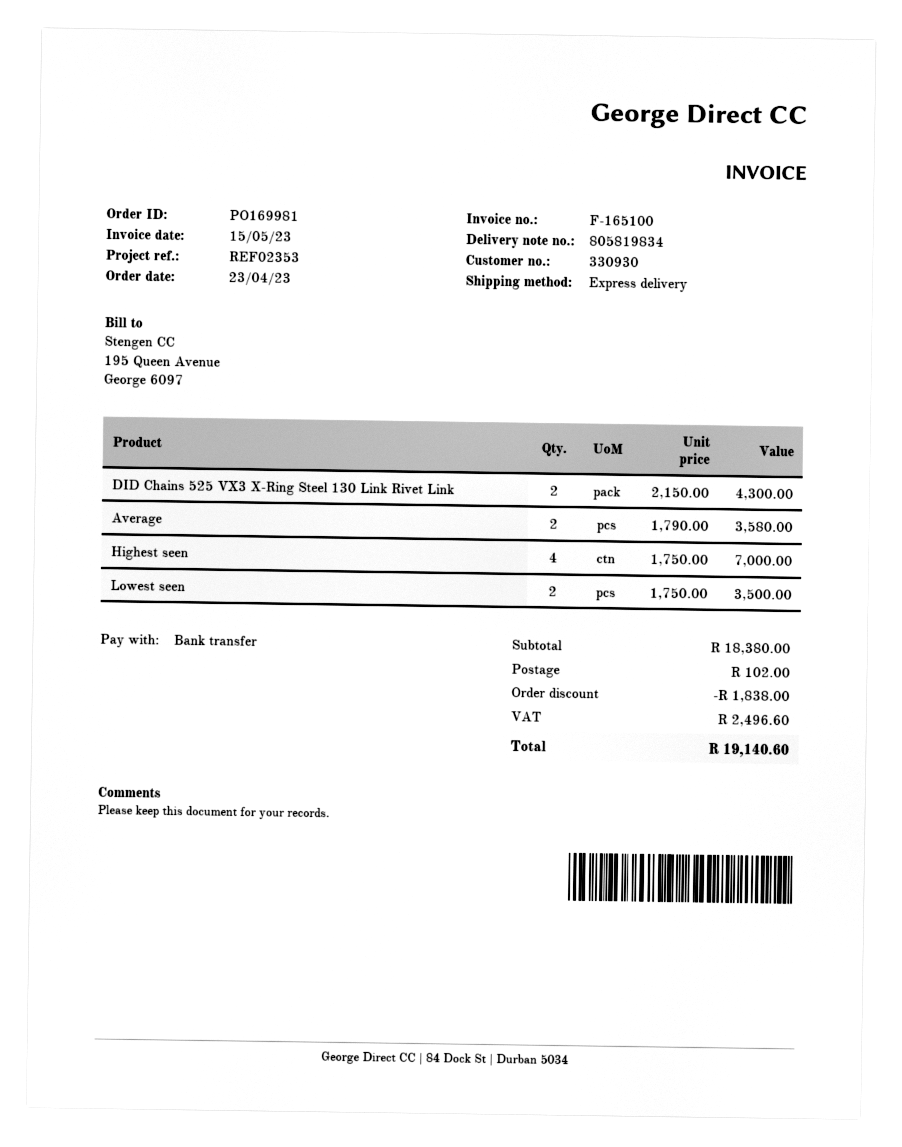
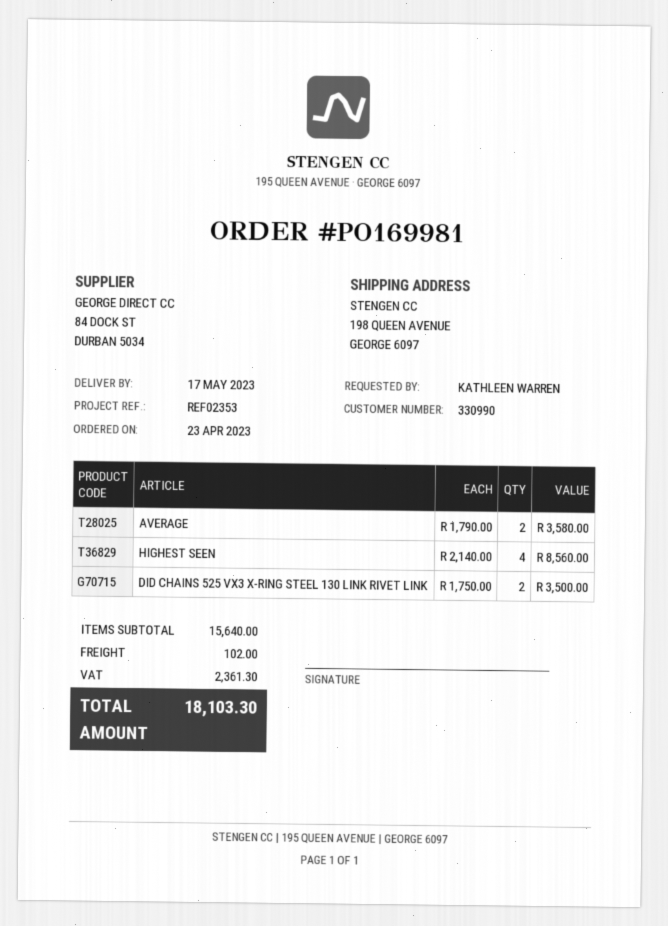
customer number: 330930 -> 330990
DID Chains 525 VX3 X-Ring Steel 130 Link Rivet Link: 2 x 2150.00 = 4300.00 -> 2 x 1750.00 = 3500.00
Highest seen: 4 x 1750.00 = 7000.00 -> 4 x 2140.00 = 8560.00
Lowest seen: 2 x 1750.00 = 3500.00 -> none
subtotal: 18380.00 -> 15640.00
discount: 1838.00 -> none
tax: 2496.60 -> 2361.30
total: 19140.60 -> 18103.30

